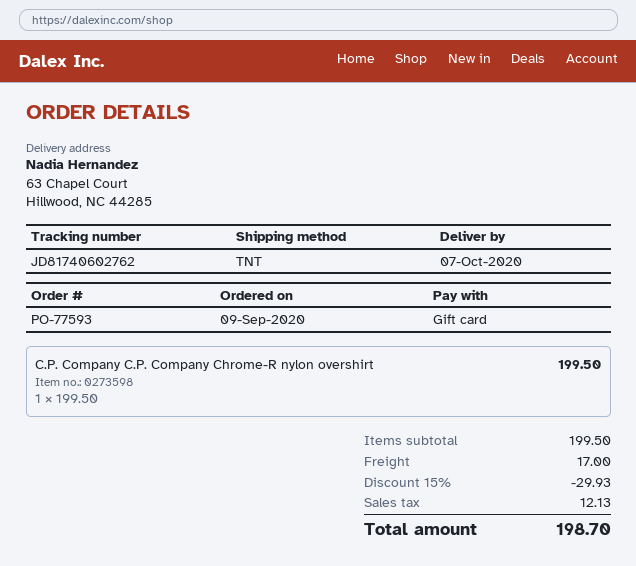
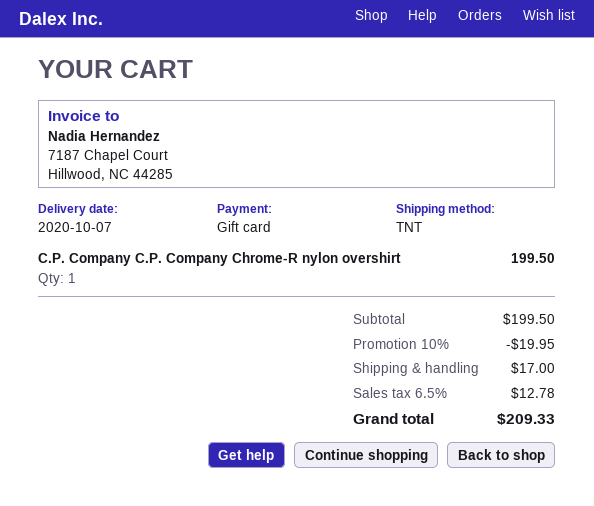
discount: 15% = 29.93 -> 10% = 19.95
tax: 12.13 -> 12.78
total: 198.70 -> 209.33

